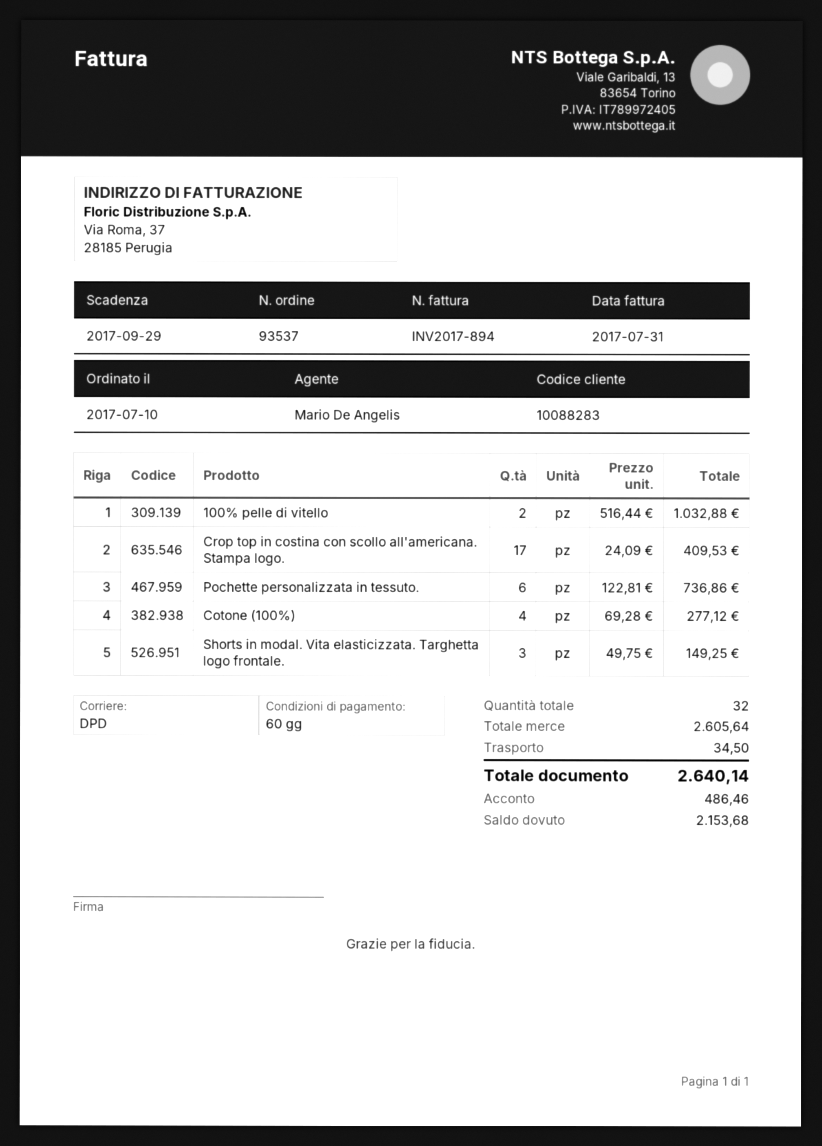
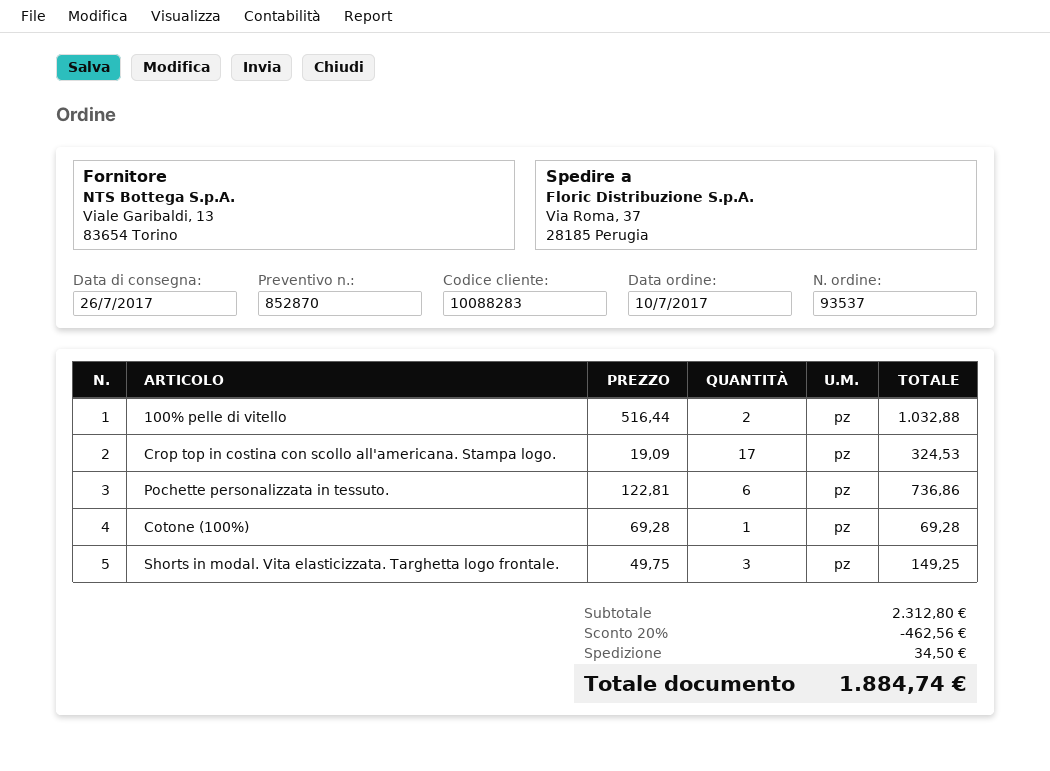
Crop top in costina con scollo all'americana. Stampa logo.: 17 x 24.09 = 409.53 -> 17 x 19.09 = 324.53
Cotone (100%): 4 x 69.28 = 277.12 -> 1 x 69.28 = 69.28
subtotal: 2605.64 -> 2312.80
discount: none -> 20% = 462.56
total: 2640.14 -> 1884.74

